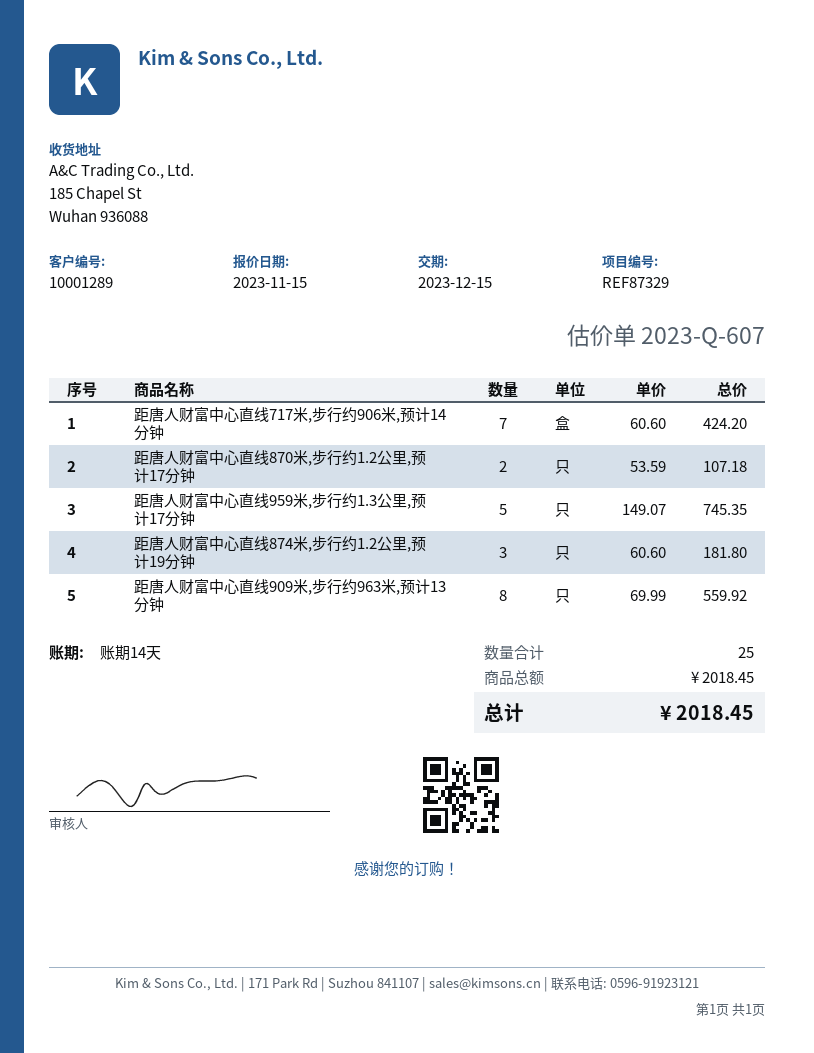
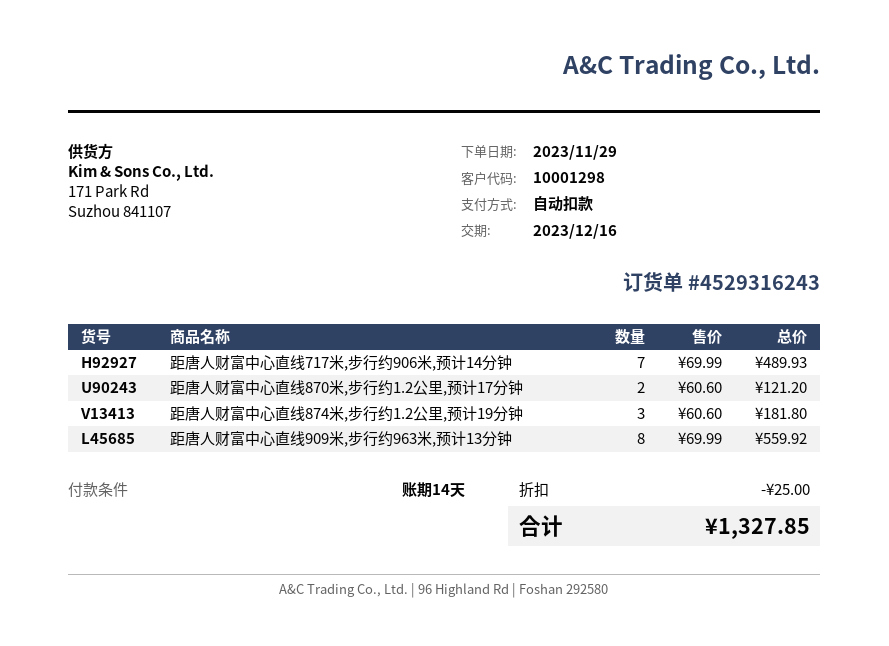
delivery date: 2023-12-15 -> 2023-12-16
customer number: 10001289 -> 10001298
距唐人财富中心直线717米,步行约906米,预计14分钟: 7 x 60.60 = 424.20 -> 7 x 69.99 = 489.93
距唐人财富中心直线870米,步行约1.2公里,预计17分钟: 2 x 53.59 = 107.18 -> 2 x 60.60 = 121.20
距唐人财富中心直线959米,步行约1.3公里,预计17分钟: 5 x 149.07 = 745.35 -> none
discount: none -> 25.00
total: 2018.45 -> 1327.85

